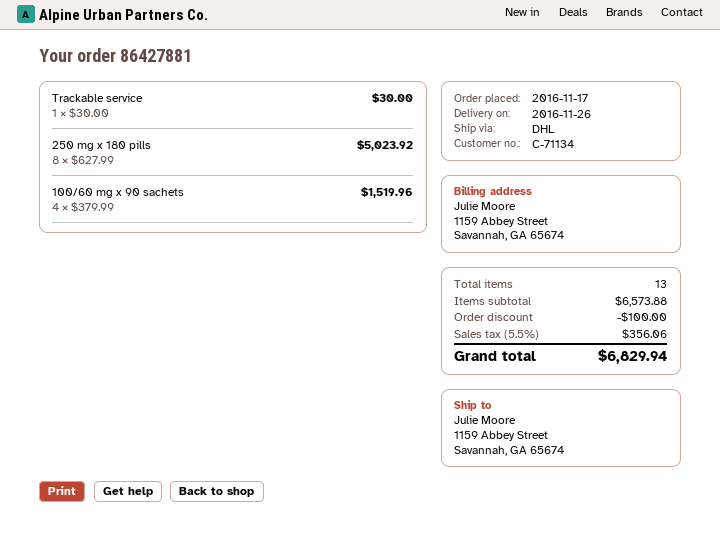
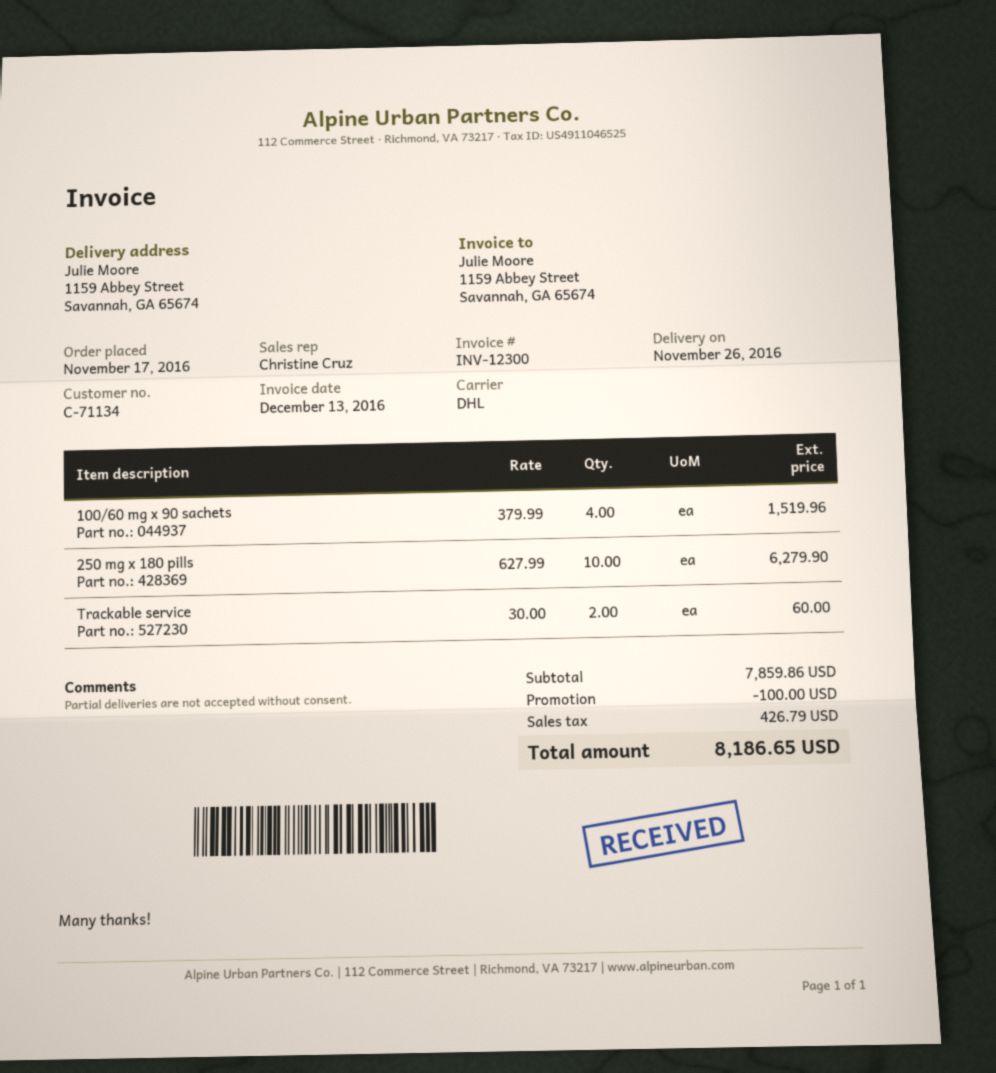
Trackable service: 1 x 30.00 = 30.00 -> 2 x 30.00 = 60.00
250 mg x 180 pills: 8 x 627.99 = 5023.92 -> 10 x 627.99 = 6279.90
subtotal: 6573.88 -> 7859.86
tax: 356.06 -> 426.79
total: 6829.94 -> 8186.65

